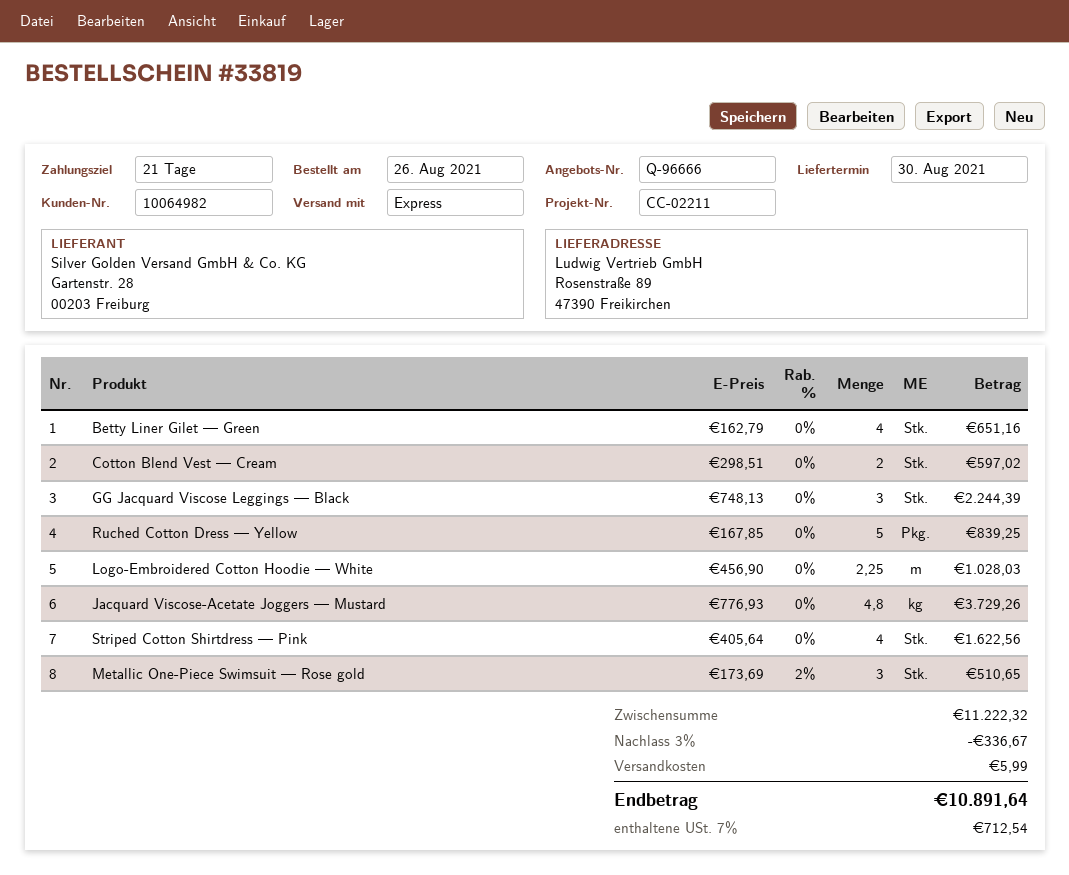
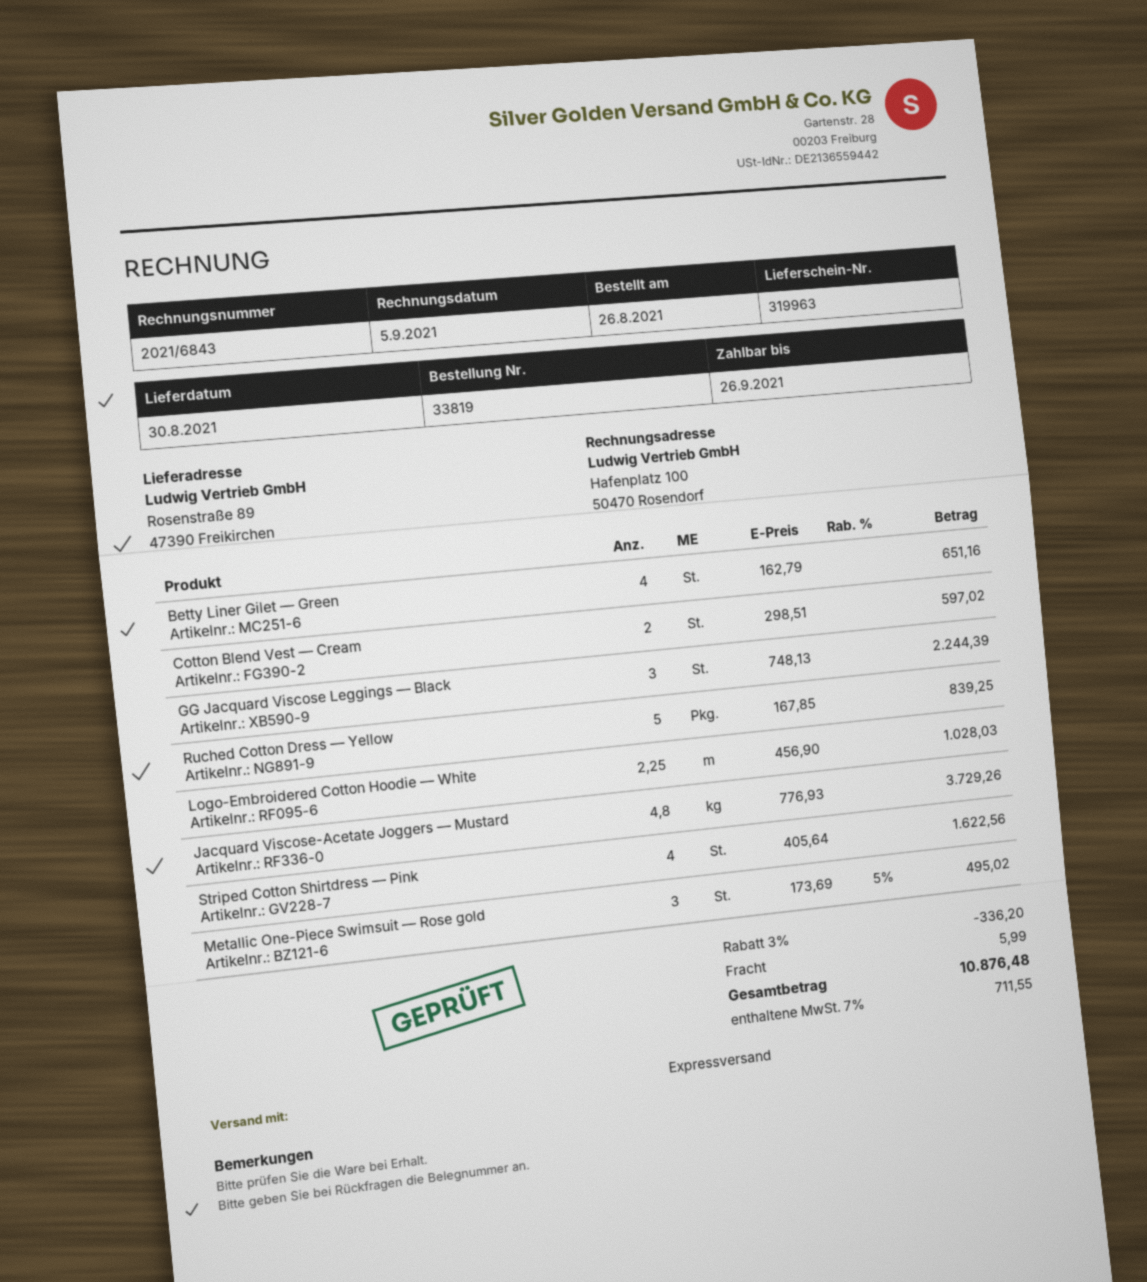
Metallic One-Piece Swimsuit — Rose gold: 3 x 173.69 - 2% = 510.65 -> 3 x 173.69 - 5% = 495.02
discount: 3% = 336.67 -> 3% = 336.20
tax: 7% = 712.54 -> 7% = 711.55
total: 10891.64 -> 10876.48

